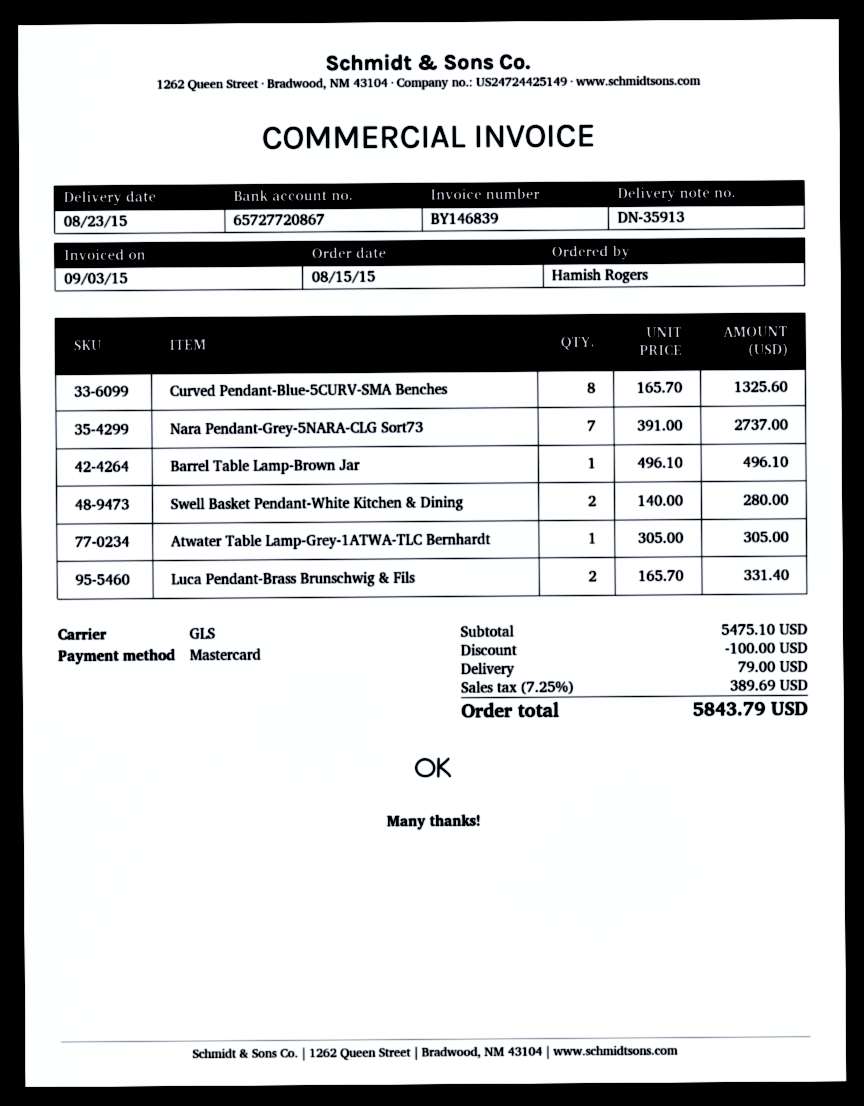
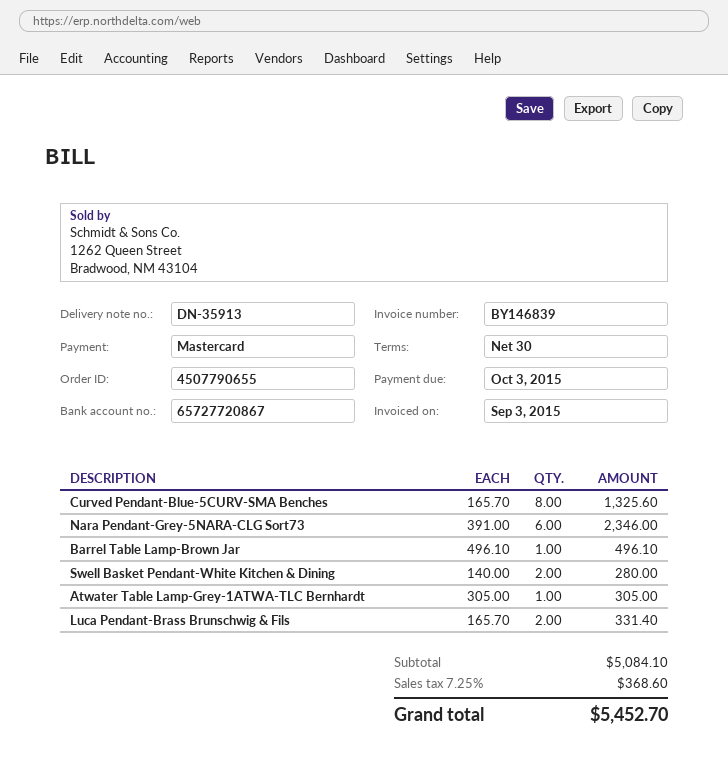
Nara Pendant-Grey-5NARA-CLG Sort73: 7 x 391.00 = 2737.00 -> 6 x 391.00 = 2346.00
subtotal: 5475.10 -> 5084.10
discount: 100.00 -> none
shipping: 79.00 -> none
tax: 7.25% = 389.69 -> 7.25% = 368.60
total: 5843.79 -> 5452.70

